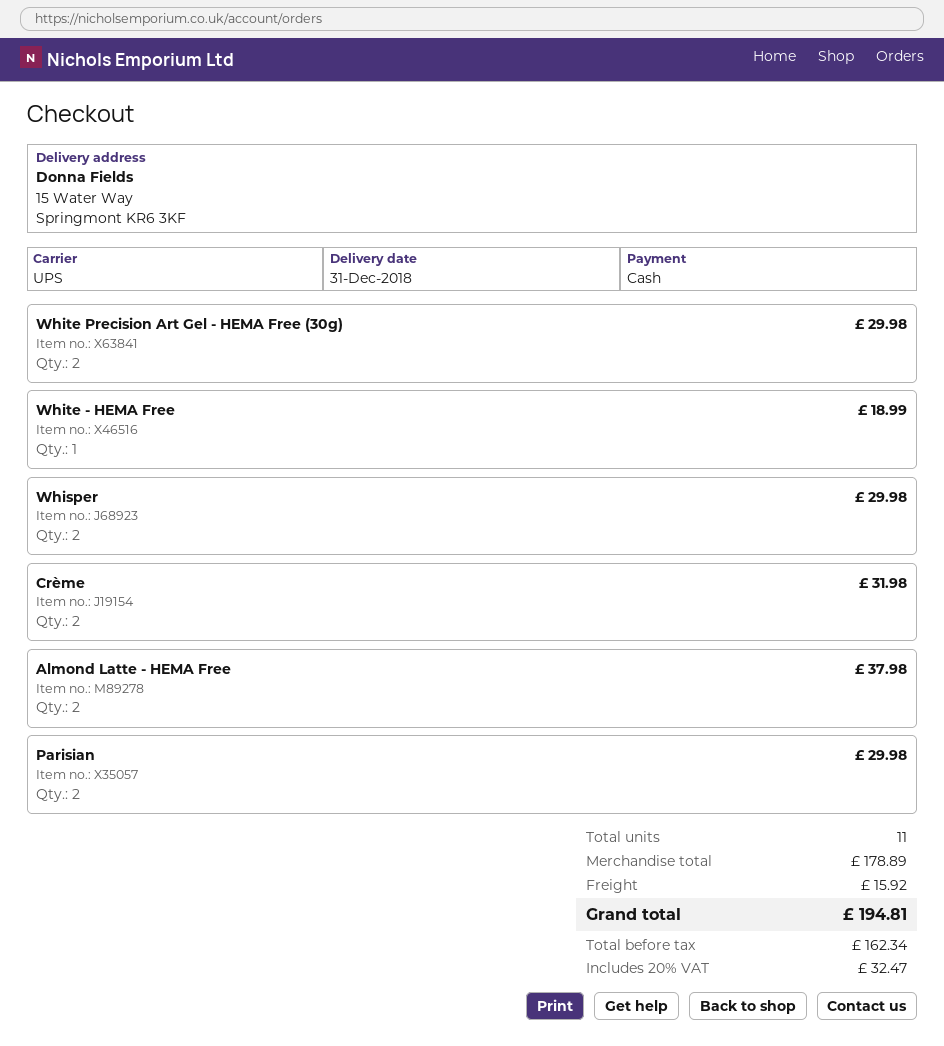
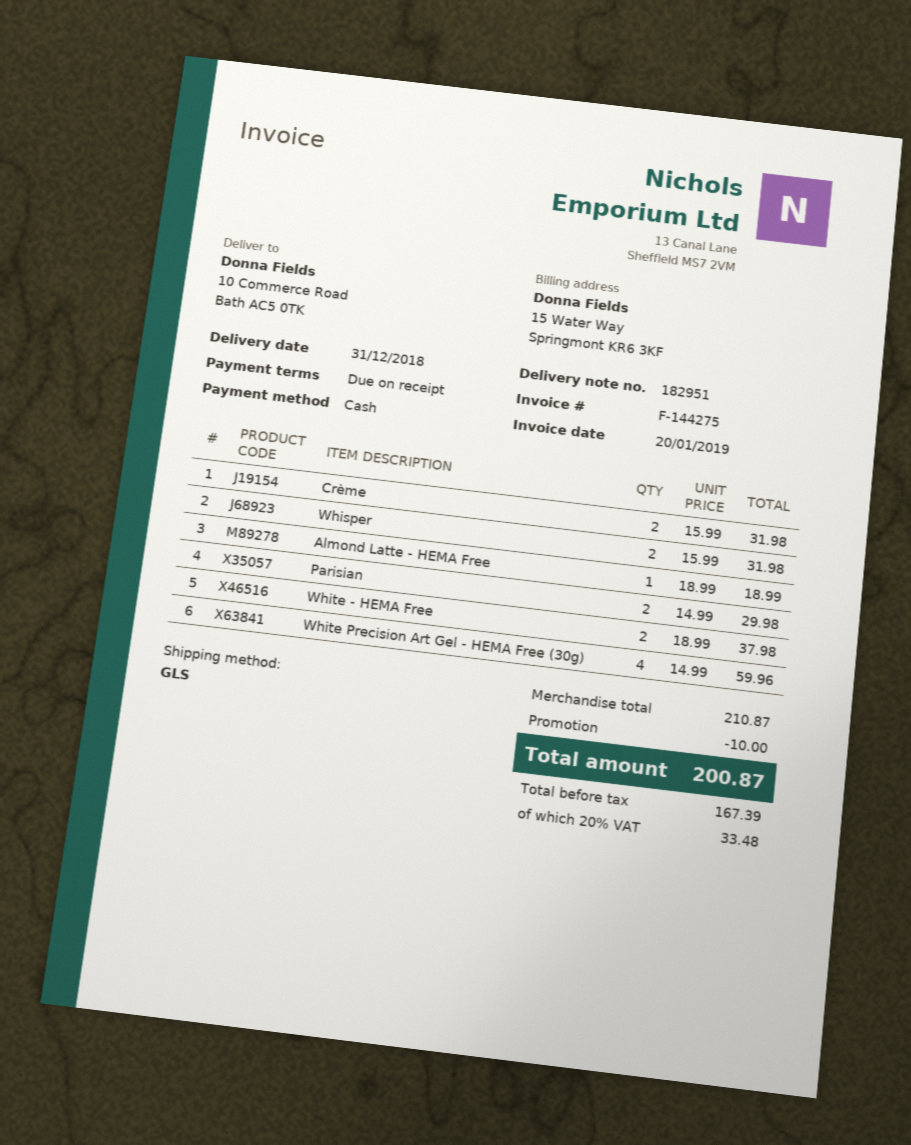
shipping method: UPS -> GLS
ship to: 15 Water Way, Springmont KR6 3KF -> 10 Commerce Road, Bath AC5 0TK
White Precision Art Gel - HEMA Free (30g): 2 for 29.98 -> 4 for 59.96
White - HEMA Free: 1 for 18.99 -> 2 for 37.98
Whisper: 2 for 29.98 -> 2 for 31.98
Almond Latte - HEMA Free: 2 for 37.98 -> 1 for 18.99
subtotal: 178.89 -> 210.87
discount: none -> 10.00
shipping: 15.92 -> none
net: 162.34 -> 167.39
tax: 20% = 32.47 -> 20% = 33.48
total: 194.81 -> 200.87

